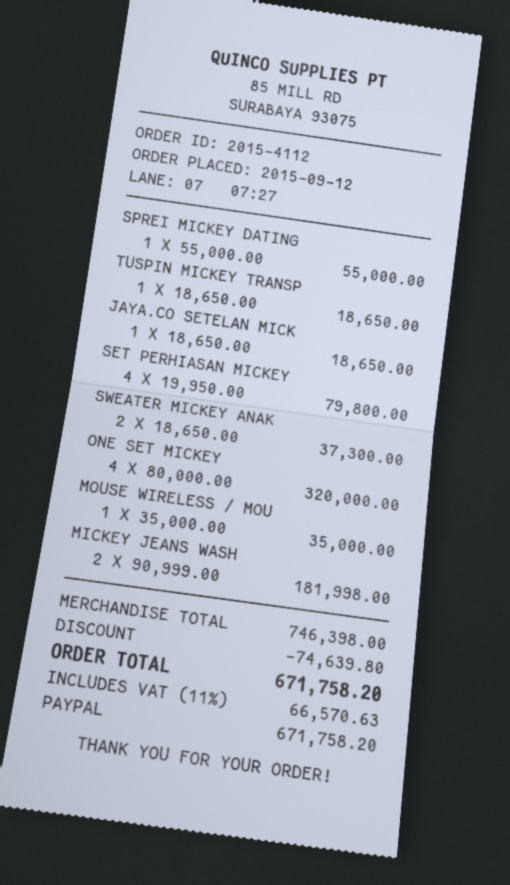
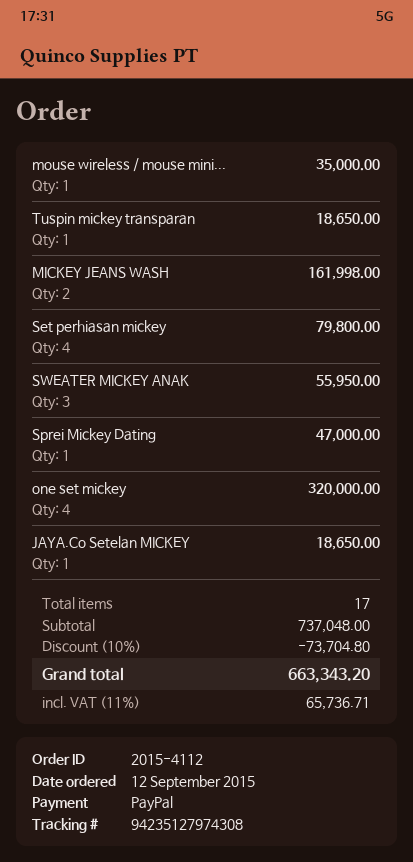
SPREI MICKEY DATING: 1 for 55000.00 -> 1 for 47000.00
SWEATER MICKEY ANAK: 2 for 37300.00 -> 3 for 55950.00
MICKEY JEANS WASH: 2 for 181998.00 -> 2 for 161998.00
subtotal: 746398.00 -> 737048.00
discount: 74639.80 -> 73704.80
tax: 11% = 66570.63 -> 11% = 65736.71
total: 671758.20 -> 663343.20

